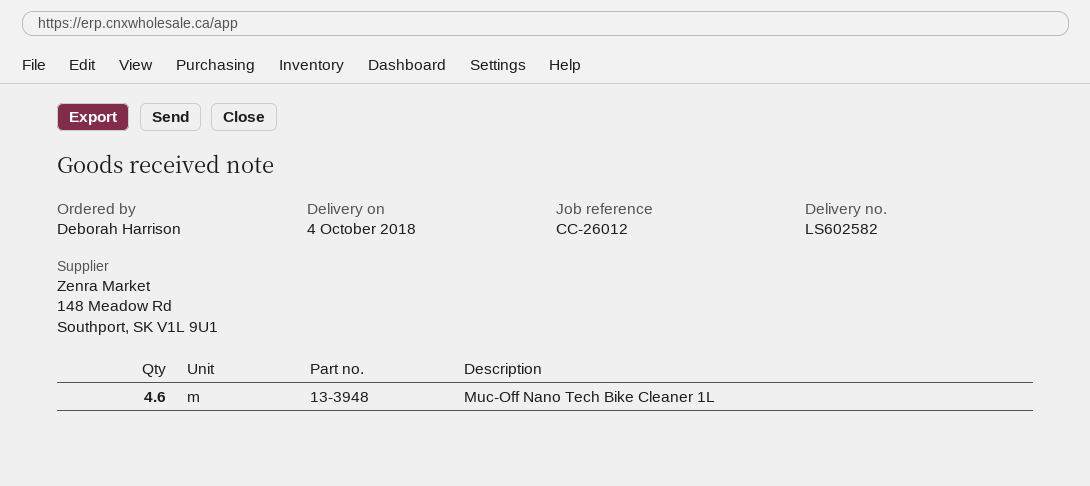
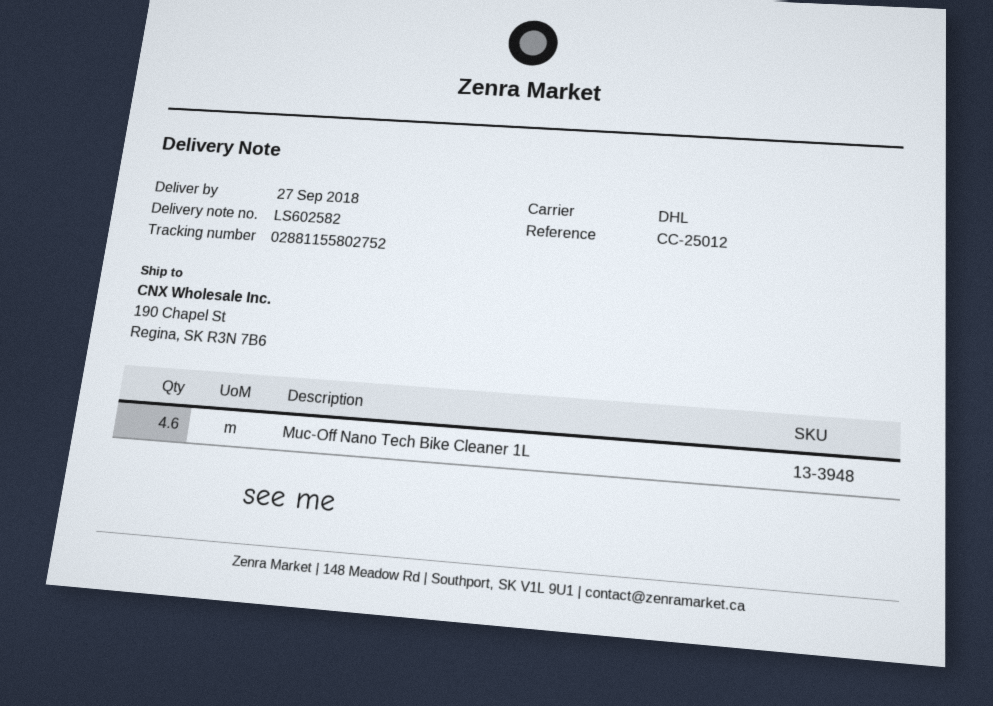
delivery date: 2018-10-04 -> 2018-09-27
reference: CC-26012 -> CC-25012

